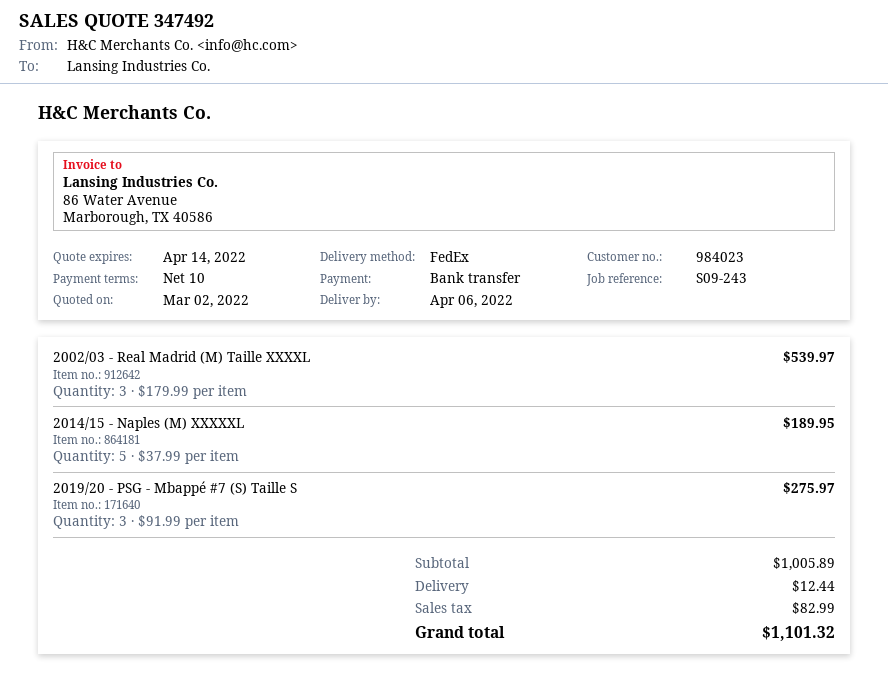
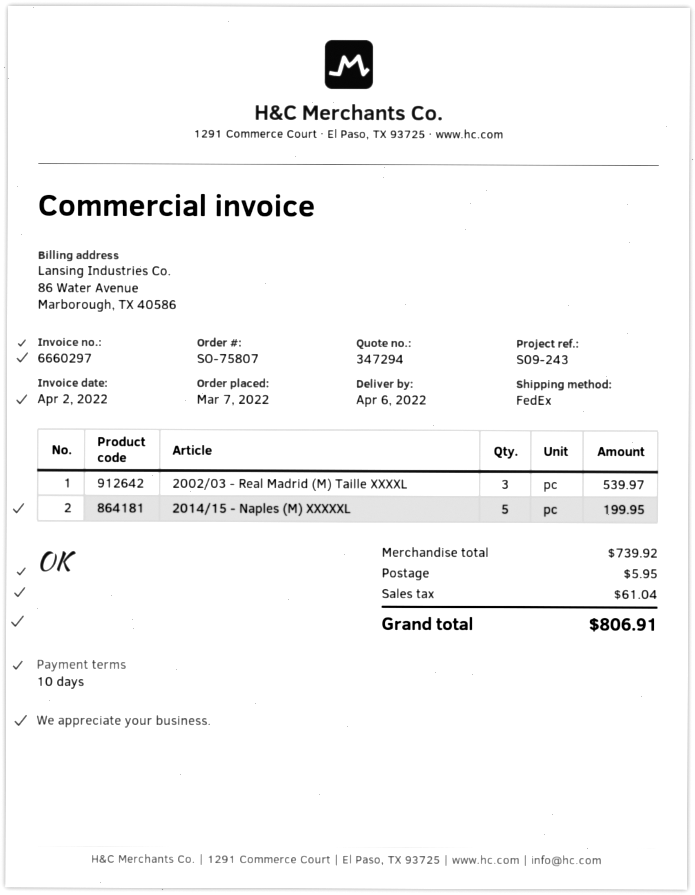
quote number: 347492 -> 347294
2014/15 - Naples (M) XXXXXL: 5 for 189.95 -> 5 for 199.95
2019/20 - PSG - Mbappé #7 (S) Taille S: 3 for 275.97 -> none
subtotal: 1005.89 -> 739.92
shipping: 12.44 -> 5.95
tax: 82.99 -> 61.04
total: 1101.32 -> 806.91

